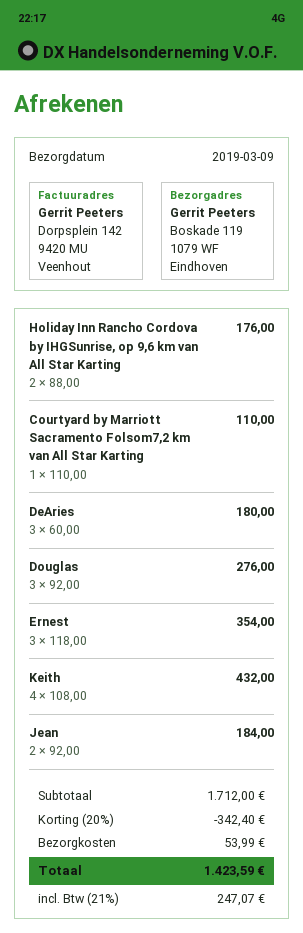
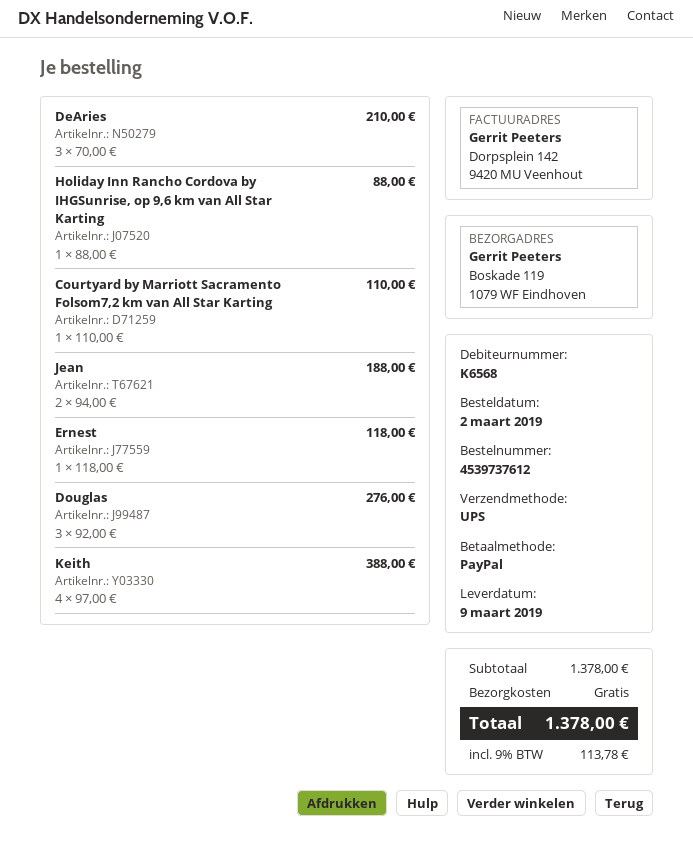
Holiday Inn Rancho Cordova by IHGSunrise, op 9,6 km van All Star Karting: 2 x 88.00 = 176.00 -> 1 x 88.00 = 88.00
DeAries: 3 x 60.00 = 180.00 -> 3 x 70.00 = 210.00
Ernest: 3 x 118.00 = 354.00 -> 1 x 118.00 = 118.00
Keith: 4 x 108.00 = 432.00 -> 4 x 97.00 = 388.00
Jean: 2 x 92.00 = 184.00 -> 2 x 94.00 = 188.00
subtotal: 1712.00 -> 1378.00
discount: 20% = 342.40 -> none
shipping: 53.99 -> 0.00
tax: 21% = 247.07 -> 9% = 113.78
total: 1423.59 -> 1378.00

